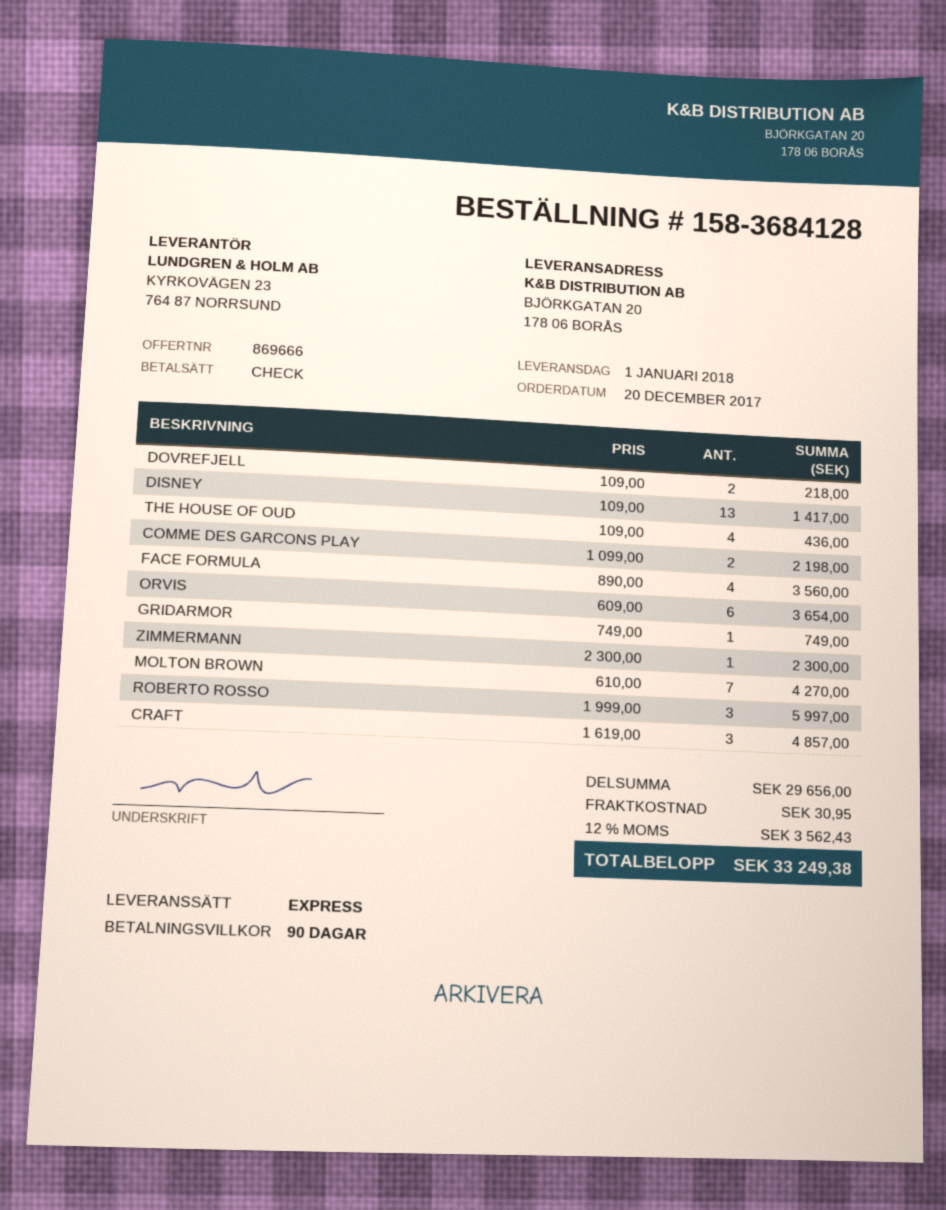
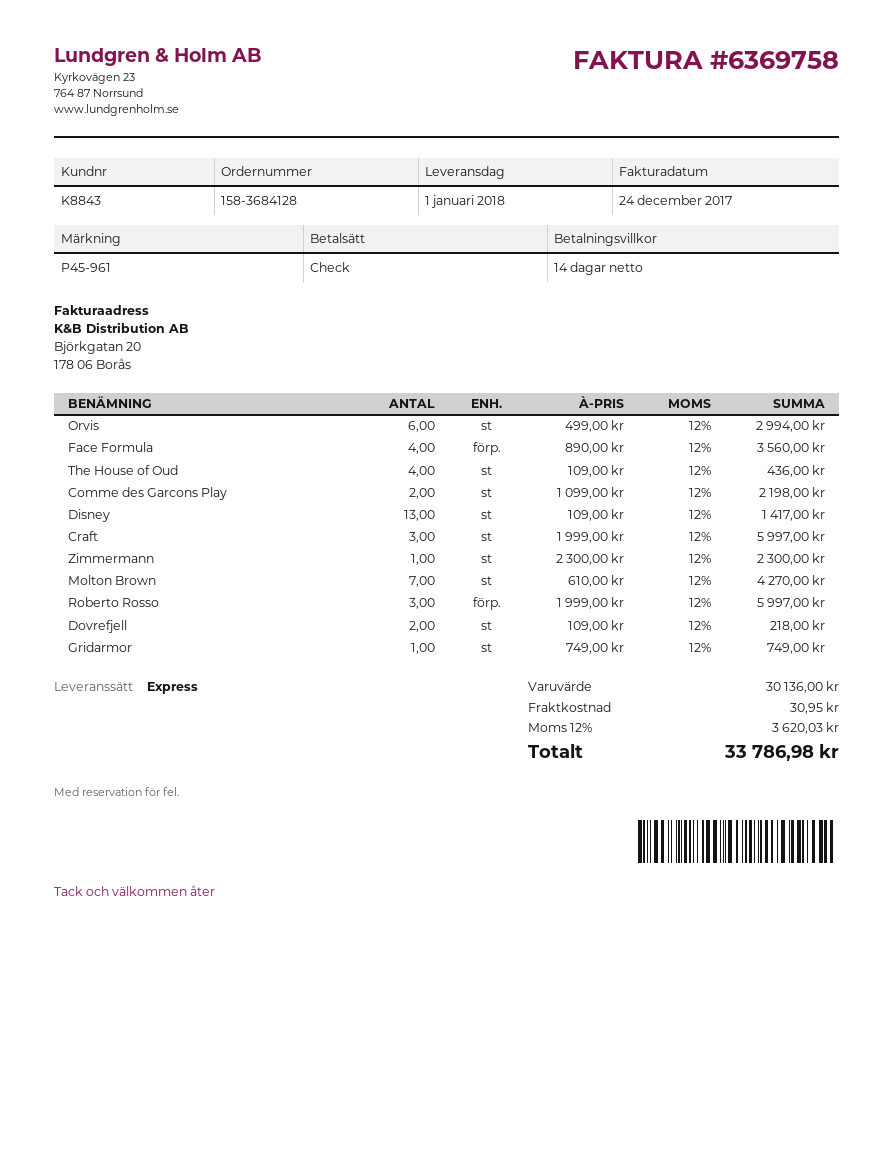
payment terms: 90 days -> 14 days
ORVIS: 6 x 609.00 = 3654.00 -> 6 x 499.00 = 2994.00
CRAFT: 3 x 1619.00 = 4857.00 -> 3 x 1999.00 = 5997.00
subtotal: 29656.00 -> 30136.00
tax: 12% = 3562.43 -> 12% = 3620.03
total: 33249.38 -> 33786.98

